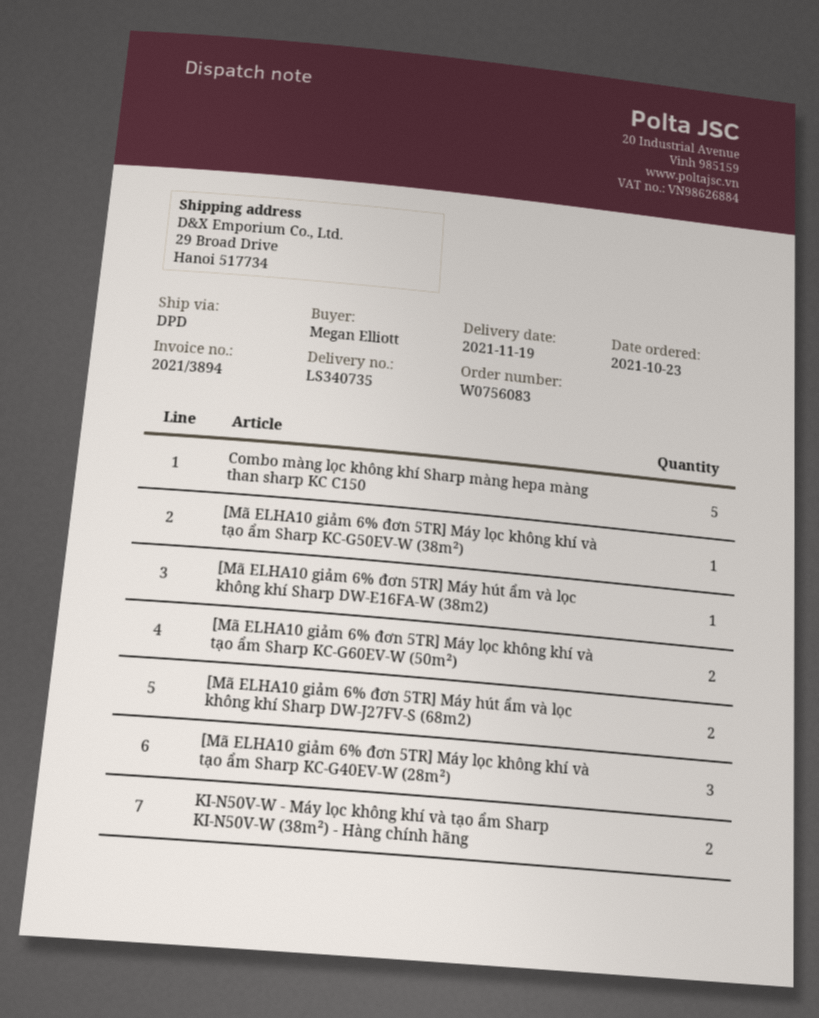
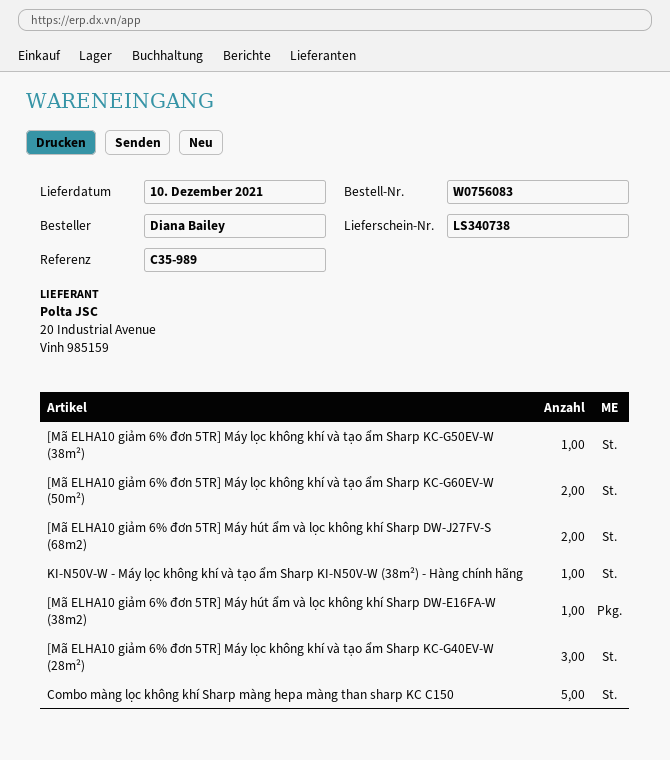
delivery note number: LS340735 -> LS340738
delivery date: 2021-11-19 -> 2021-12-10
ordered by: Megan Elliott -> Diana Bailey
KI-N50V-W - Máy lọc không khí và tạo ẩm Sharp KI-N50V-W (38m²) - Hàng chính hãng: 2 -> 1

